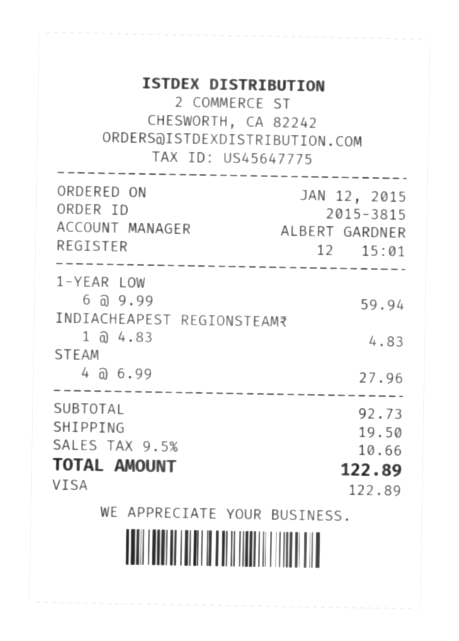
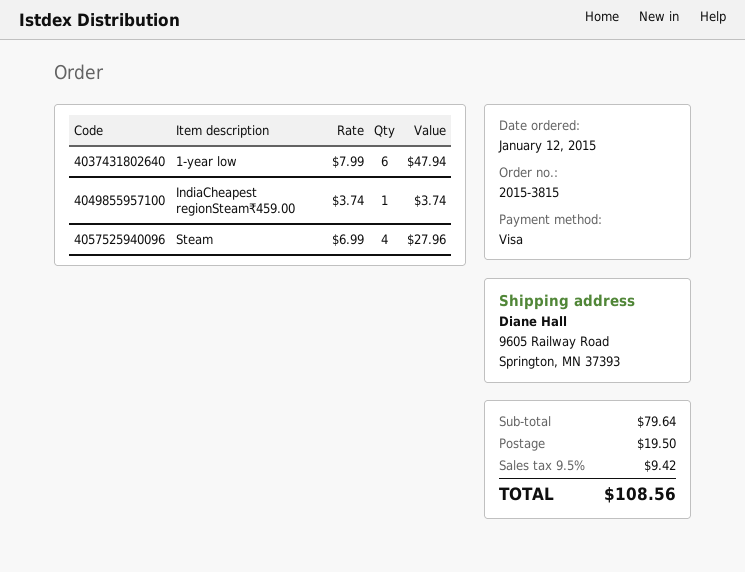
1-YEAR LOW: 6 x 9.99 = 59.94 -> 6 x 7.99 = 47.94
INDIACHEAPEST REGIONSTEAM₹: 1 x 4.83 = 4.83 -> 1 x 3.74 = 3.74
subtotal: 92.73 -> 79.64
tax: 9.5% = 10.66 -> 9.5% = 9.42
total: 122.89 -> 108.56

